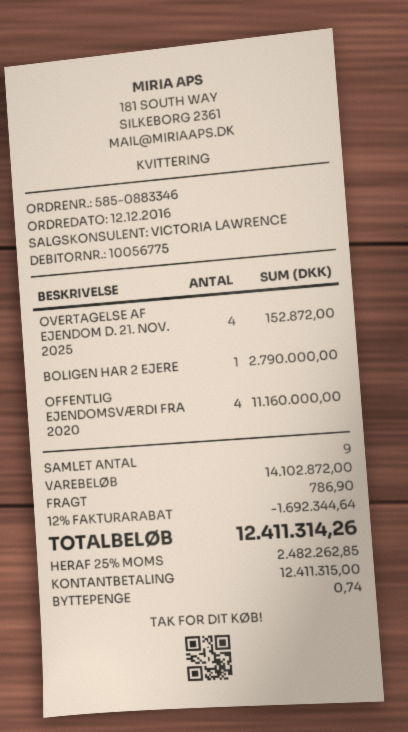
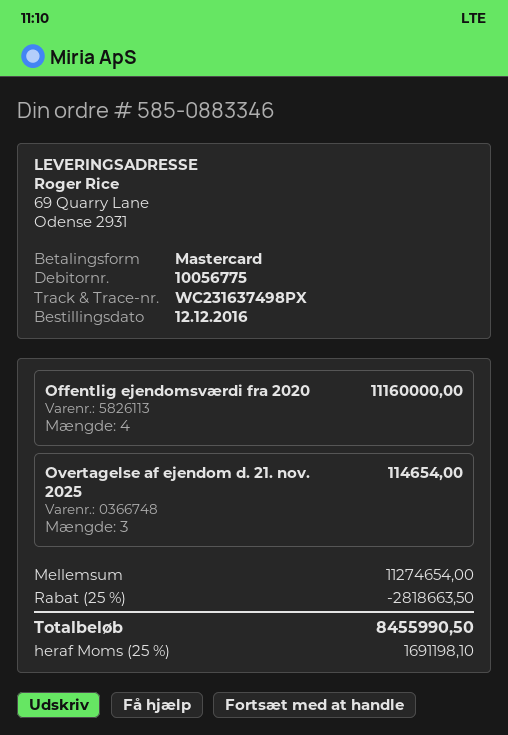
payment method: cash -> Mastercard
OVERTAGELSE AF EJENDOM D. 21. NOV. 2025: 4 for 152872.00 -> 3 for 114654.00
BOLIGEN HAR 2 EJERE: 1 for 2790000.00 -> none
subtotal: 14102872.00 -> 11274654.00
discount: 12% = 1692344.64 -> 25% = 2818663.50
shipping: 786.90 -> none
tax: 25% = 2482262.85 -> 25% = 1691198.10
total: 12411314.26 -> 8455990.50

